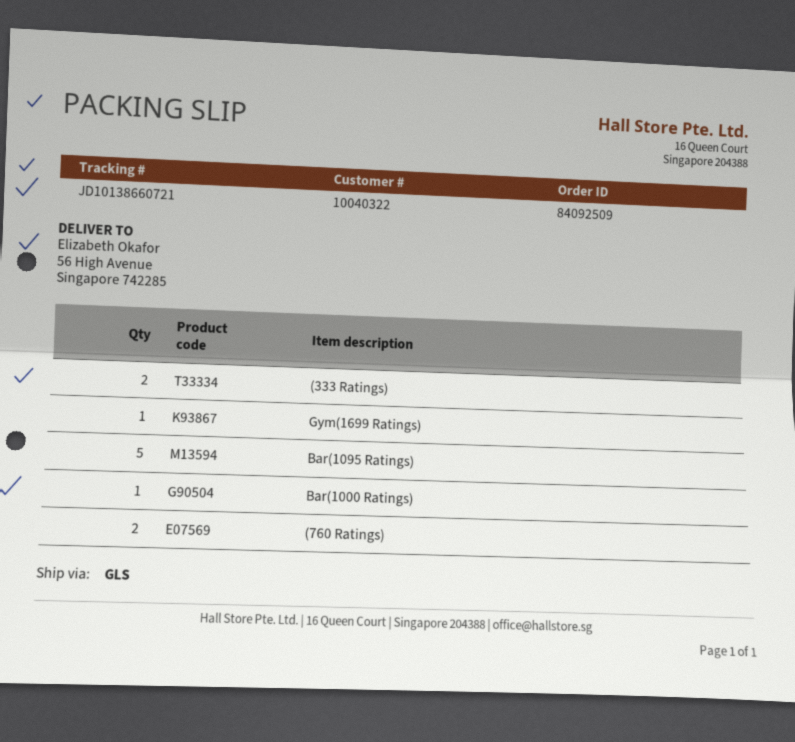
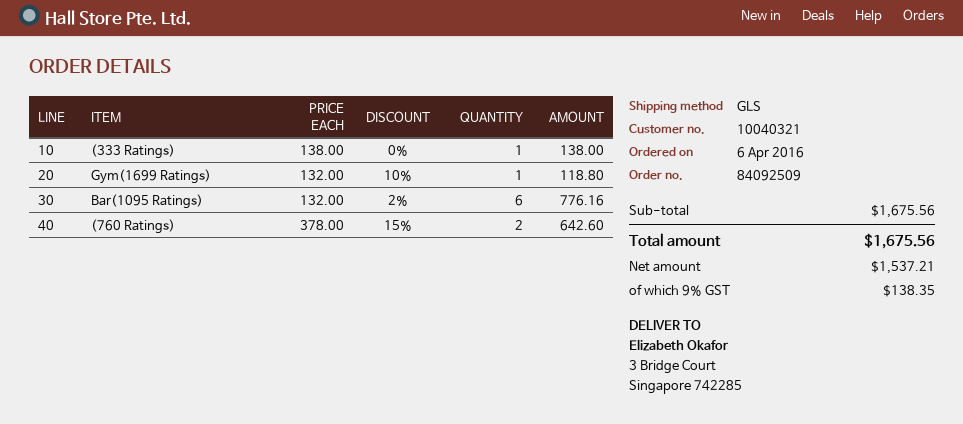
customer number: 10040322 -> 10040321
ship to: 56 High Avenue, Singapore 742285 -> 3 Bridge Court, Singapore 742285
(333 Ratings): 2 -> 1
Bar(1095 Ratings): 5 -> 6
Bar(1000 Ratings): 1 -> none

